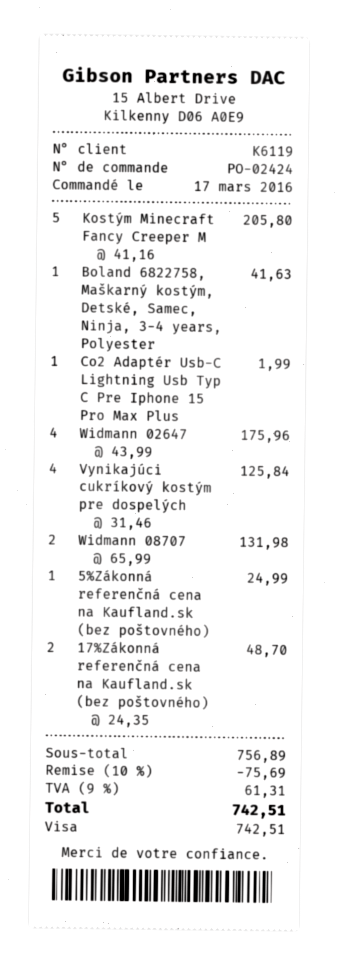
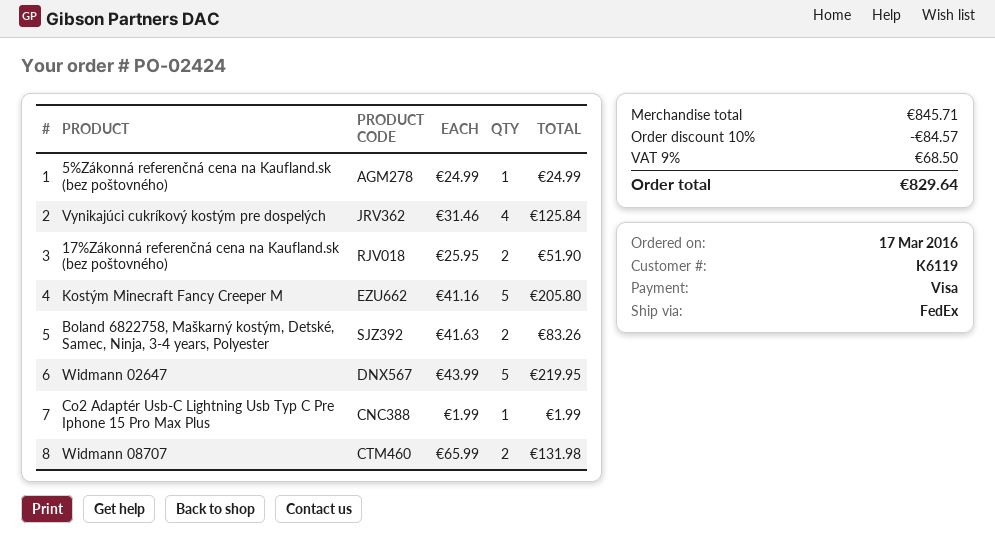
Boland 6822758, Maškarný kostým, Detské, Samec, Ninja, 3-4 years, Polyester: 1 x 41.63 = 41.63 -> 2 x 41.63 = 83.26
Widmann 02647: 4 x 43.99 = 175.96 -> 5 x 43.99 = 219.95
17%Zákonná referenčná cena na Kaufland.sk (bez poštovného): 2 x 24.35 = 48.70 -> 2 x 25.95 = 51.90
subtotal: 756.89 -> 845.71
discount: 10% = 75.69 -> 10% = 84.57
tax: 9% = 61.31 -> 9% = 68.50
total: 742.51 -> 829.64

